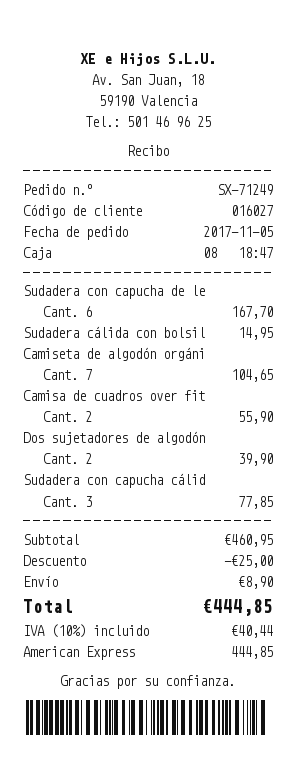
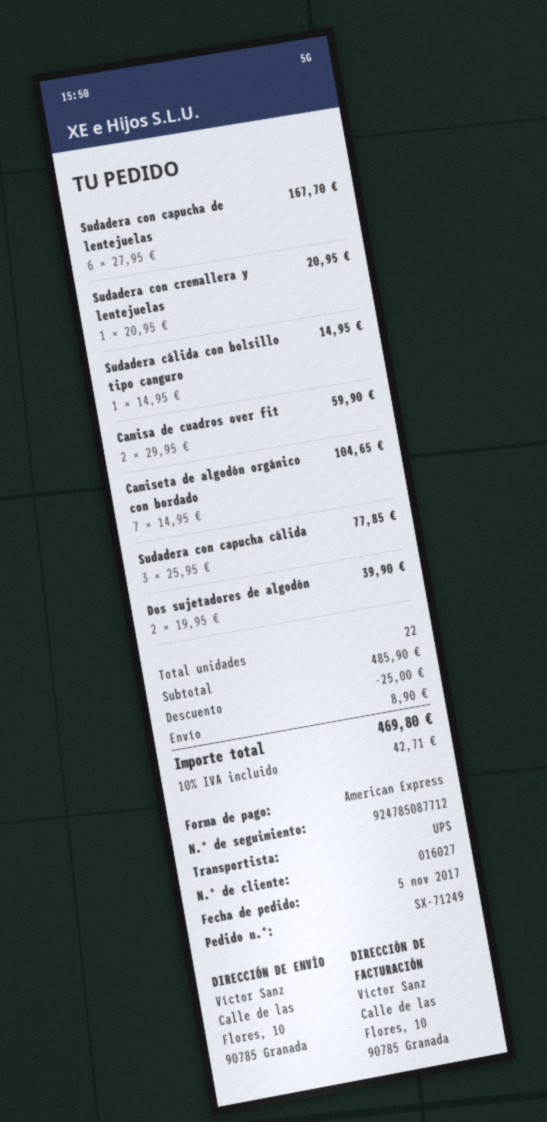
Camisa de cuadros over fit: 2 for 55.90 -> 2 for 59.90
Sudadera con cremallera y lentejuelas: none -> 1 for 20.95
subtotal: 460.95 -> 485.90
tax: 10% = 40.44 -> 10% = 42.71
total: 444.85 -> 469.80

